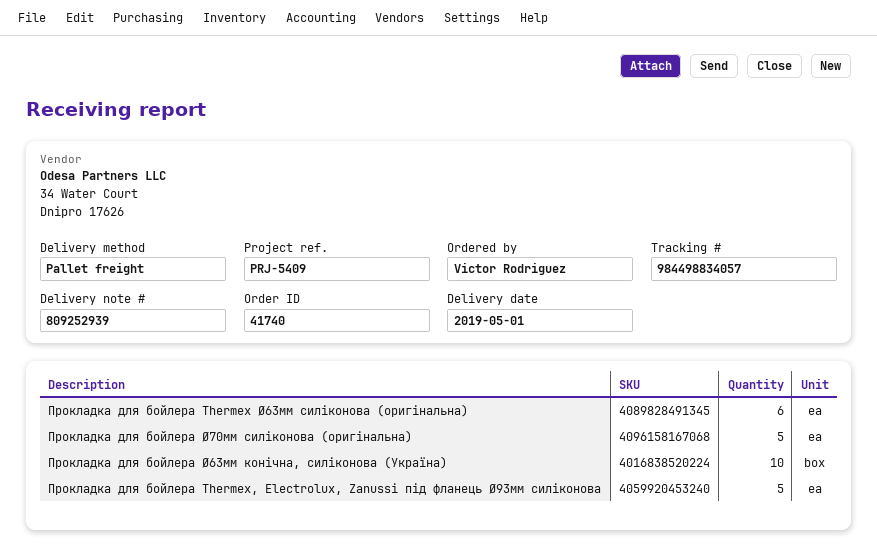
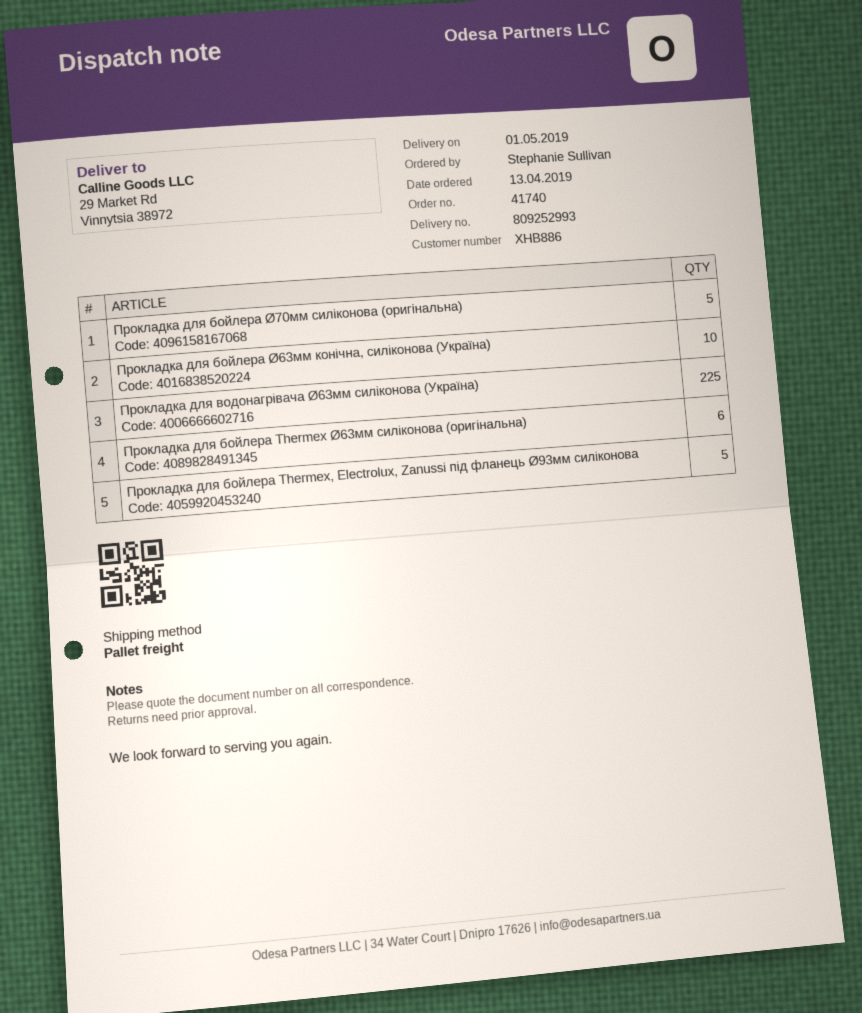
delivery note number: 809252939 -> 809252993
ordered by: Victor Rodriguez -> Stephanie Sullivan
Прокладка для водонагрівача Ø63мм силіконова (Україна): none -> 225

